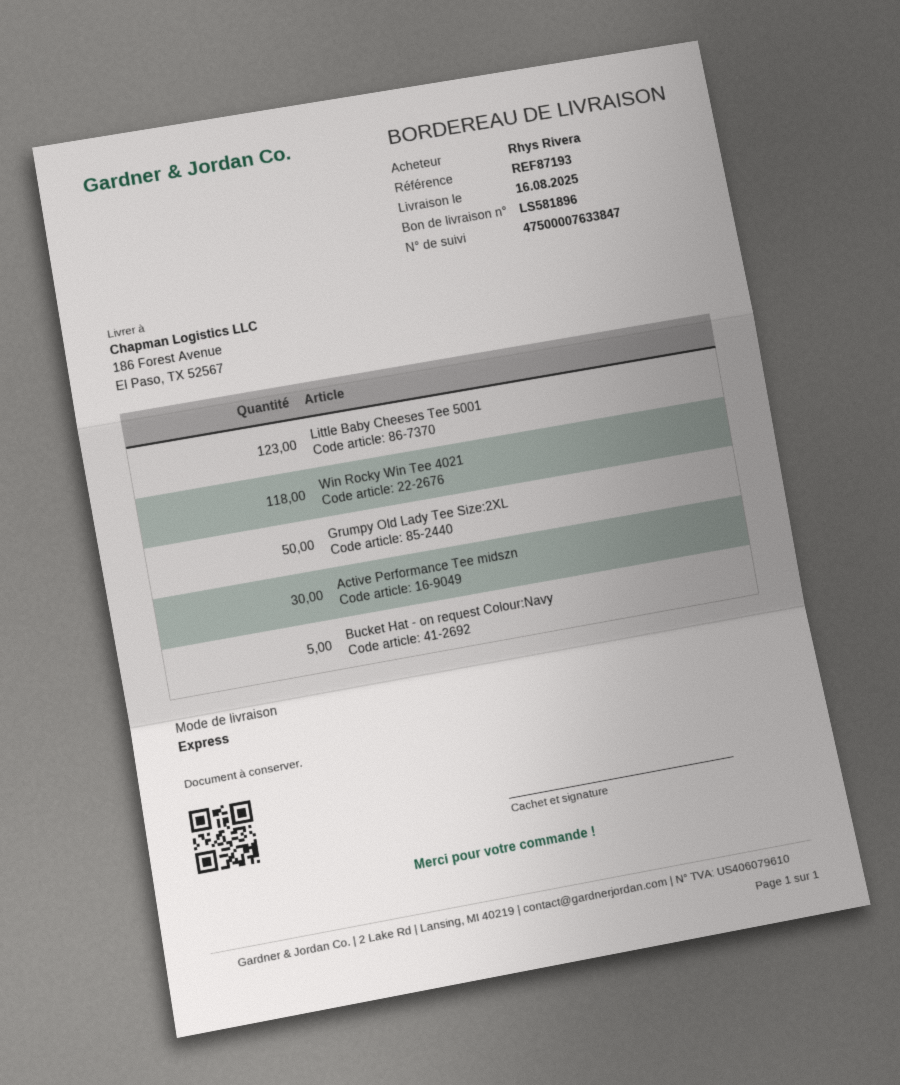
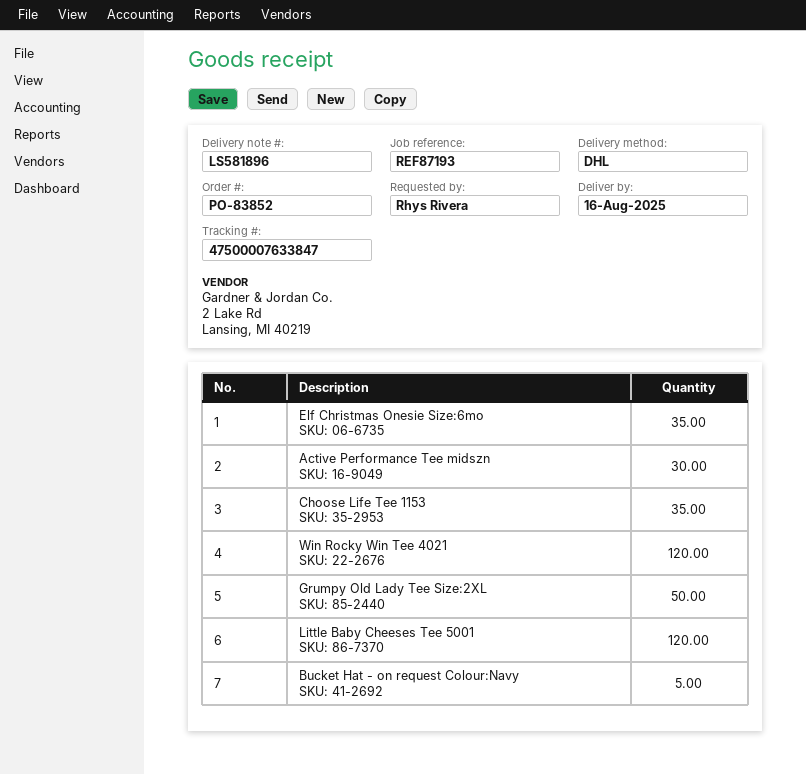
shipping method: express -> DHL
Little Baby Cheeses Tee 5001: 123 -> 120
Win Rocky Win Tee 4021: 118 -> 120
Elf Christmas Onesie Size:6mo: none -> 35
Choose Life Tee 1153: none -> 35

